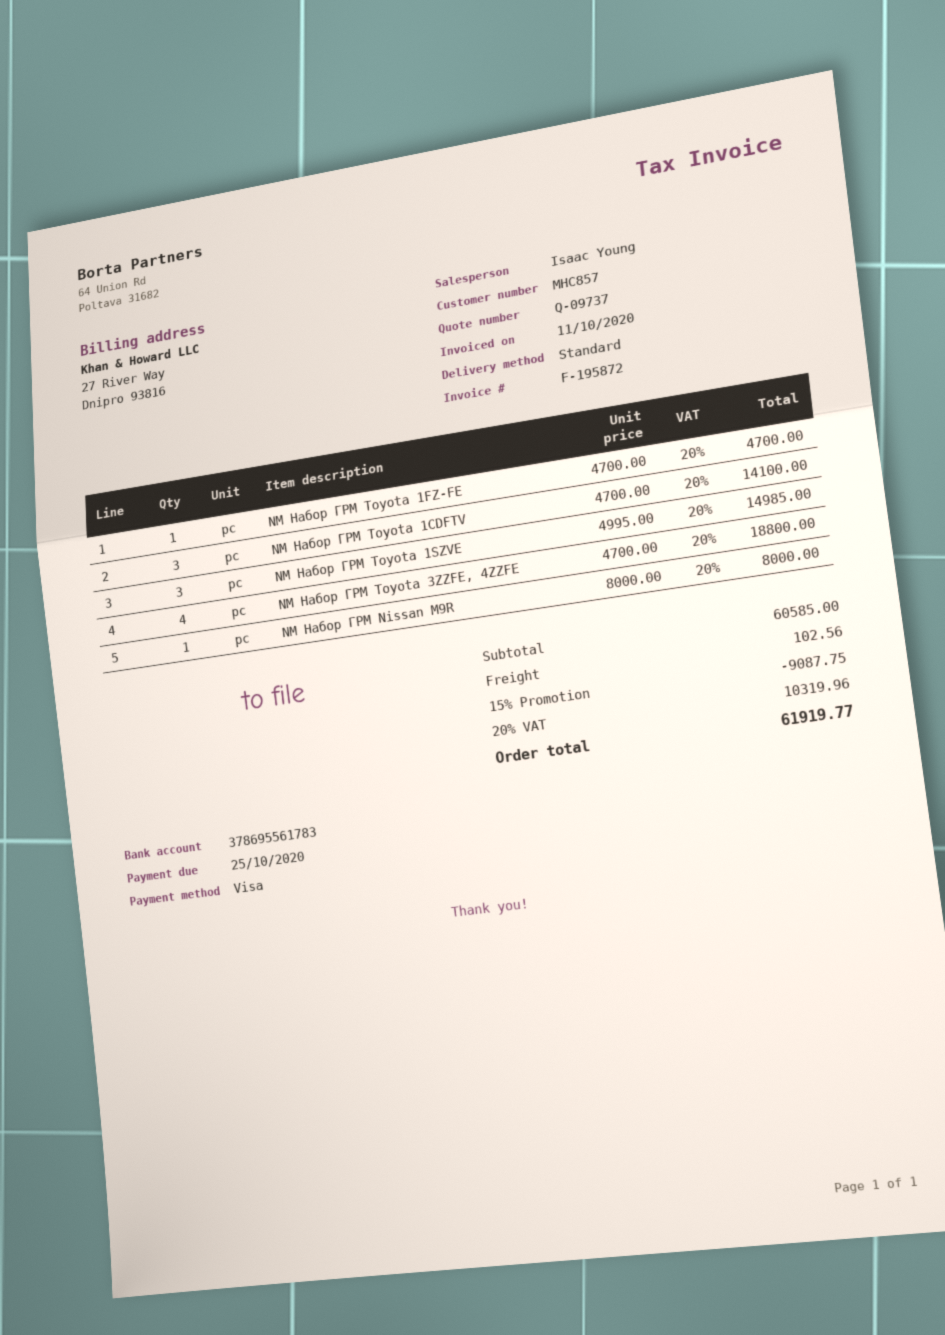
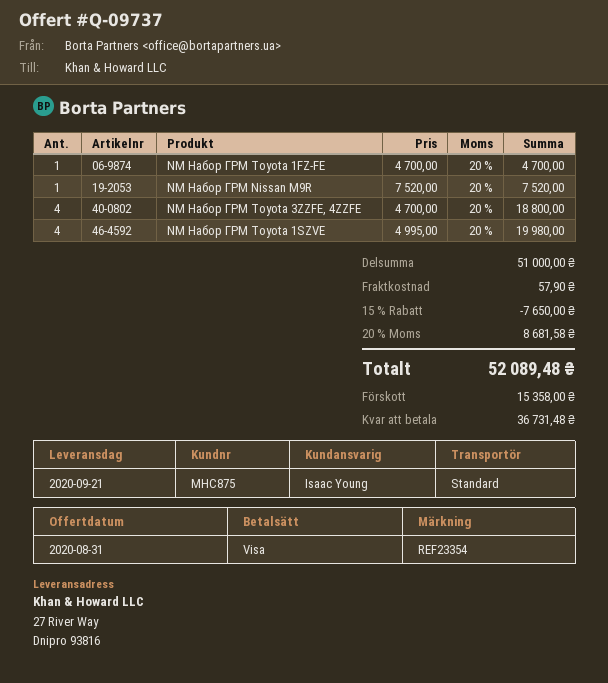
customer number: MHC857 -> MHC875
NM Набор ГРМ Toyota 1CDFTV: 3 x 4700.00 = 14100.00 -> none
NM Набор ГРМ Toyota 1SZVE: 3 x 4995.00 = 14985.00 -> 4 x 4995.00 = 19980.00
NM Набор ГРМ Nissan M9R: 1 x 8000.00 = 8000.00 -> 1 x 7520.00 = 7520.00
subtotal: 60585.00 -> 51000.00
discount: 15% = 9087.75 -> 15% = 7650.00
shipping: 102.56 -> 57.90
tax: 20% = 10319.96 -> 20% = 8681.58
total: 61919.77 -> 52089.48

